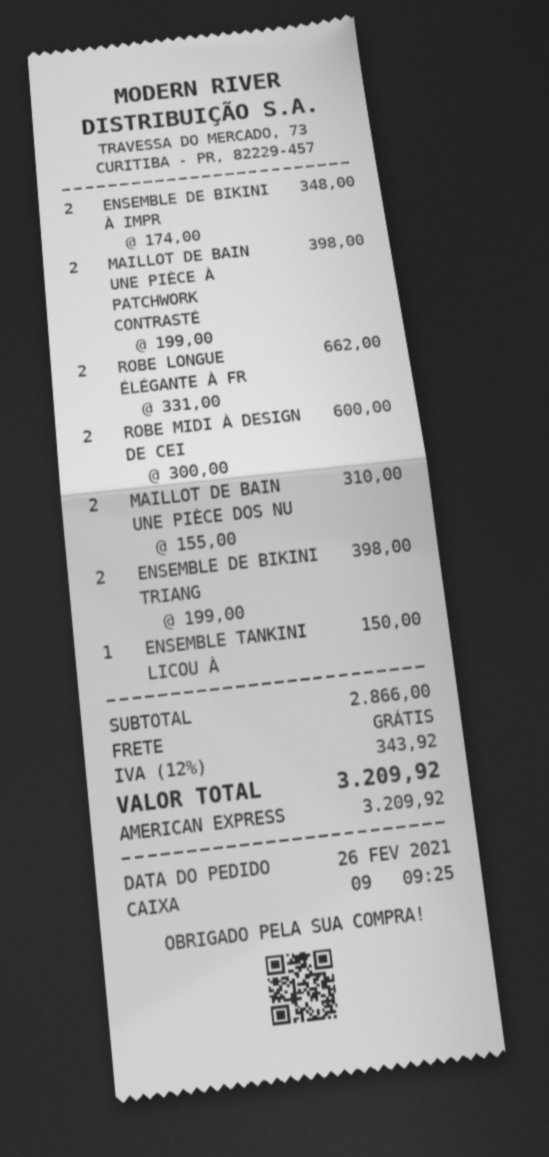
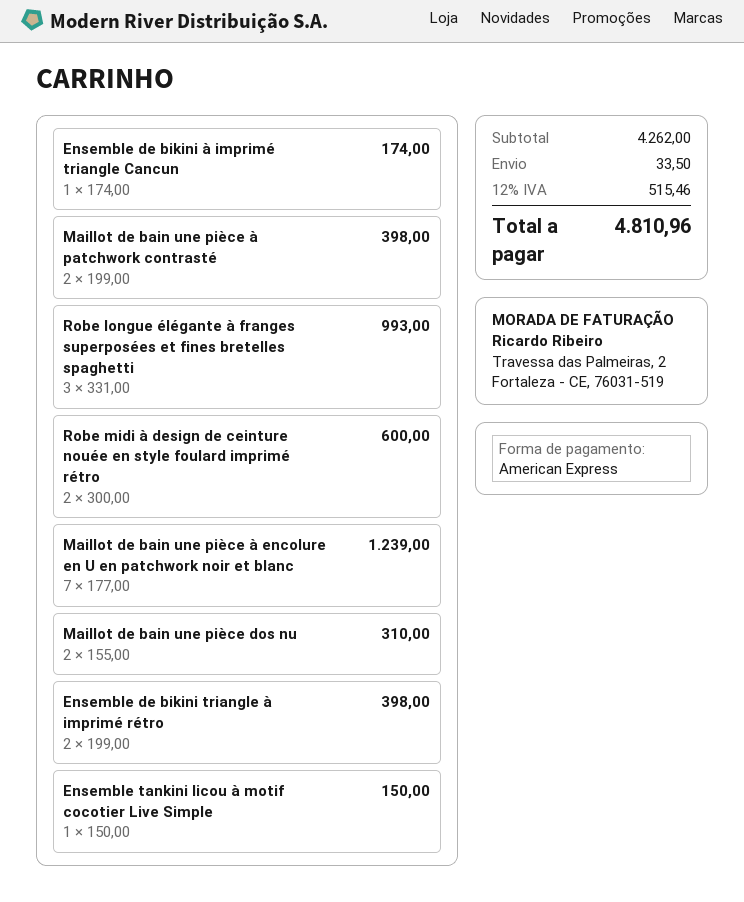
ENSEMBLE DE BIKINI À IMPR: 2 x 174.00 = 348.00 -> 1 x 174.00 = 174.00
ROBE LONGUE ÉLÉGANTE À FR: 2 x 331.00 = 662.00 -> 3 x 331.00 = 993.00
Maillot de bain une pièce à encolure en U en patchwork noir et blanc: none -> 7 x 177.00 = 1239.00
subtotal: 2866.00 -> 4262.00
shipping: 0.00 -> 33.50
tax: 12% = 343.92 -> 12% = 515.46
total: 3209.92 -> 4810.96

